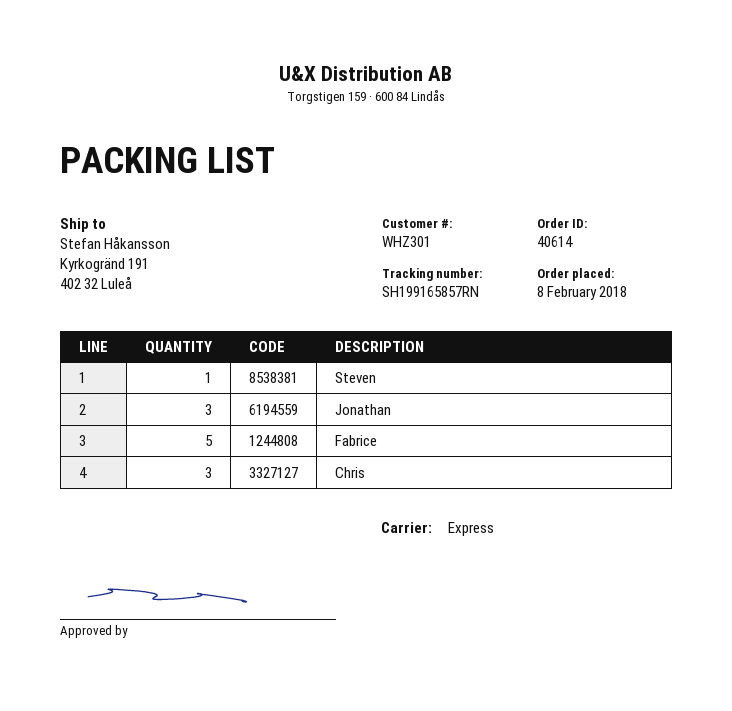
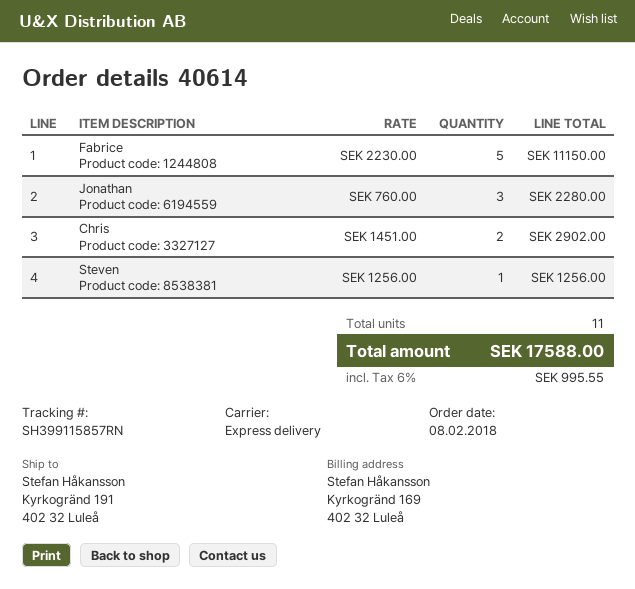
tracking number: SH199165857RN -> SH399115857RN
Chris: 3 -> 2

